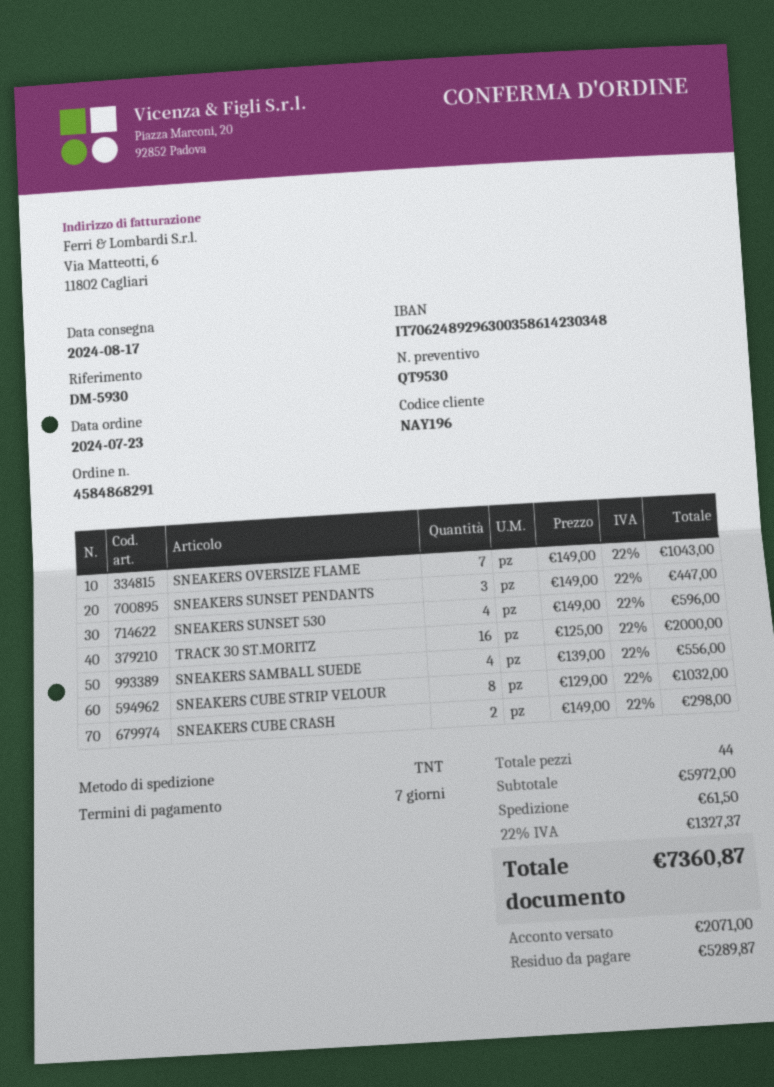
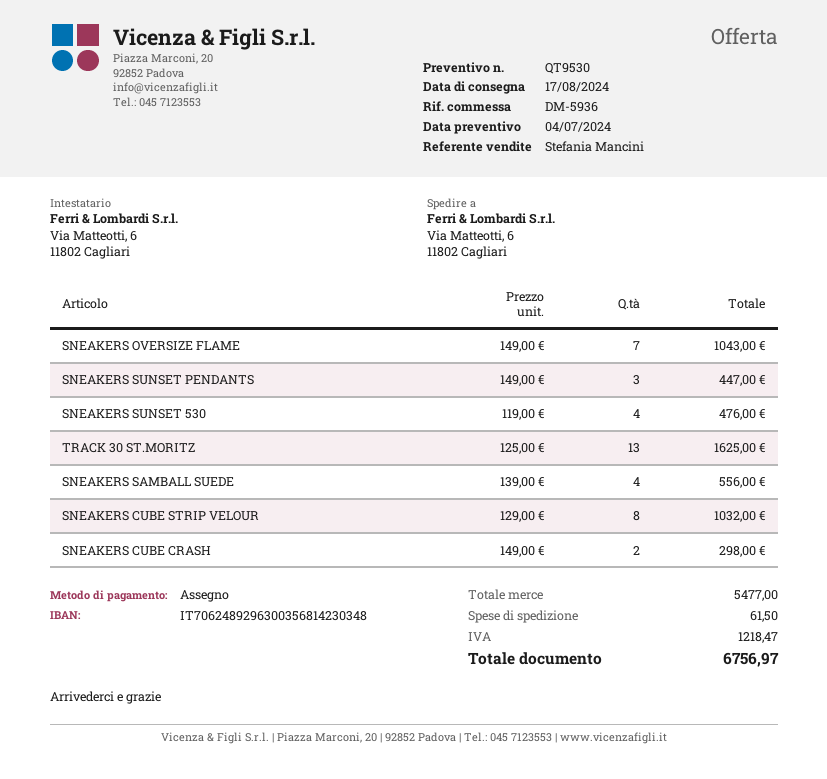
reference: DM-5930 -> DM-5936
bank account: IT7062489296300358614230348 -> IT7062489296300356814230348
SNEAKERS SUNSET 530: 4 x 149.00 = 596.00 -> 4 x 119.00 = 476.00
TRACK 30 ST.MORITZ: 16 x 125.00 = 2000.00 -> 13 x 125.00 = 1625.00
subtotal: 5972.00 -> 5477.00
tax: 1327.37 -> 1218.47
total: 7360.87 -> 6756.97

